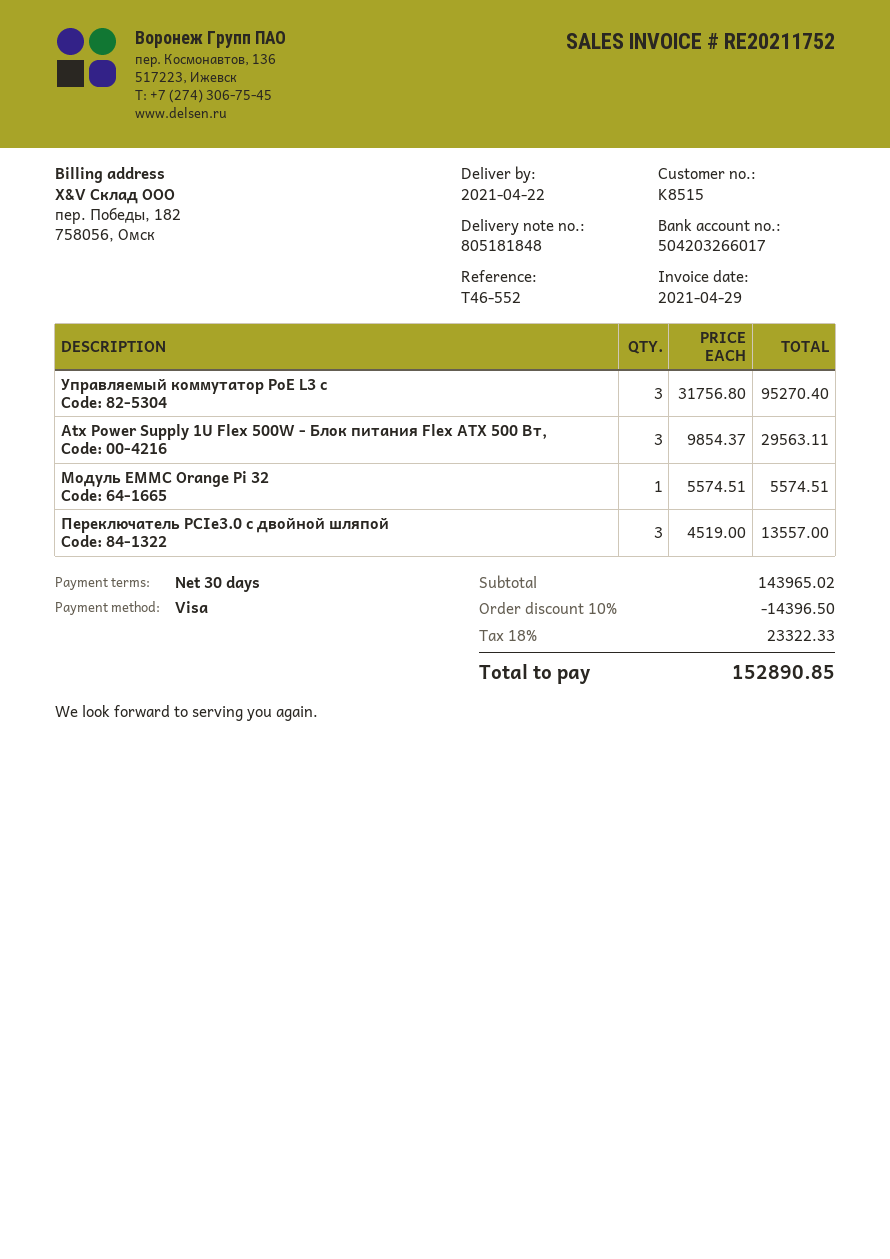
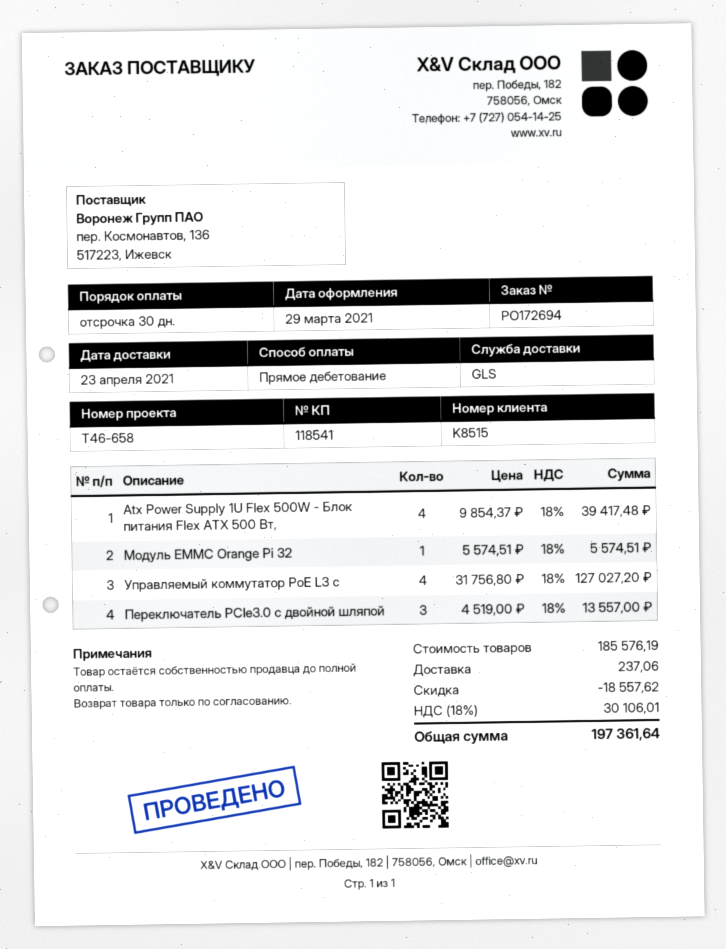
delivery date: 2021-04-22 -> 2021-04-23
reference: T46-552 -> T46-658
payment method: Visa -> direct debit
Управляемый коммутатор PoE L3 с: 3 x 31756.80 = 95270.40 -> 4 x 31756.80 = 127027.20
Atx Power Supply 1U Flex 500W - Блок питания Flex ATX 500 Вт,: 3 x 9854.37 = 29563.11 -> 4 x 9854.37 = 39417.48
subtotal: 143965.02 -> 185576.19
discount: 14396.50 -> 18557.62
shipping: none -> 237.06
tax: 18% = 23322.33 -> 18% = 30106.01
total: 152890.85 -> 197361.64

